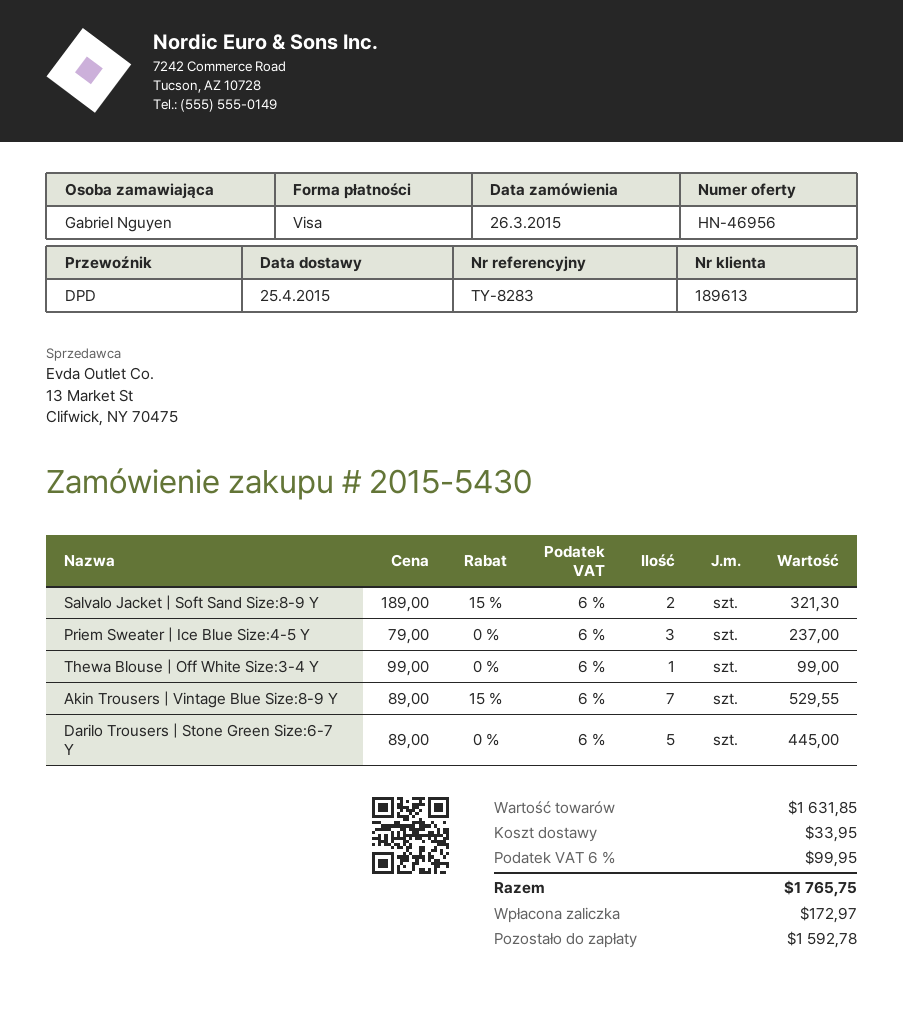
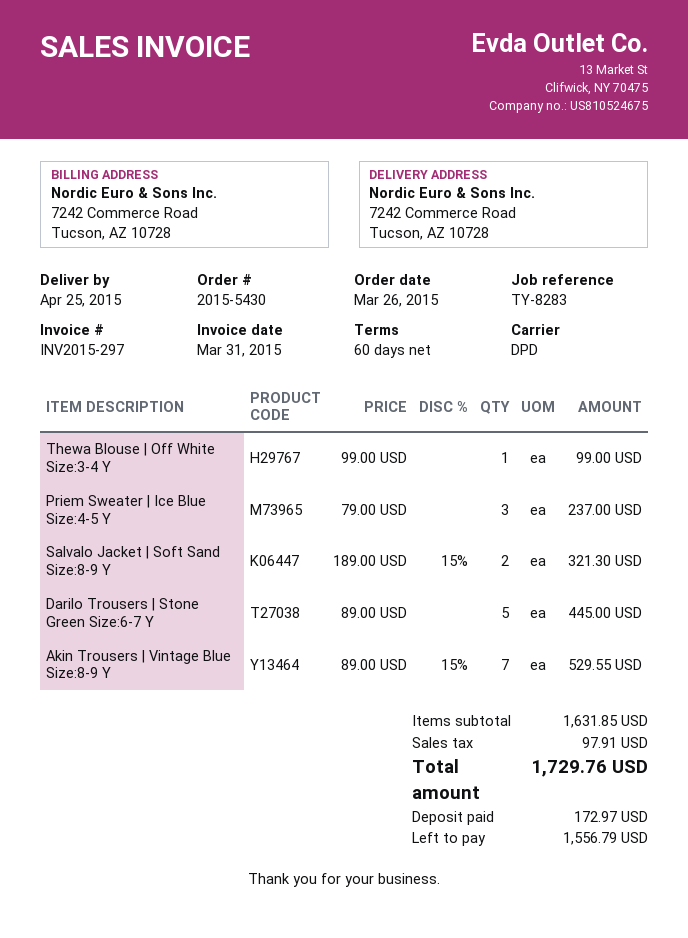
shipping: 33.95 -> none
tax: 99.95 -> 97.91
total: 1765.75 -> 1729.76
balance: 1592.78 -> 1556.79

